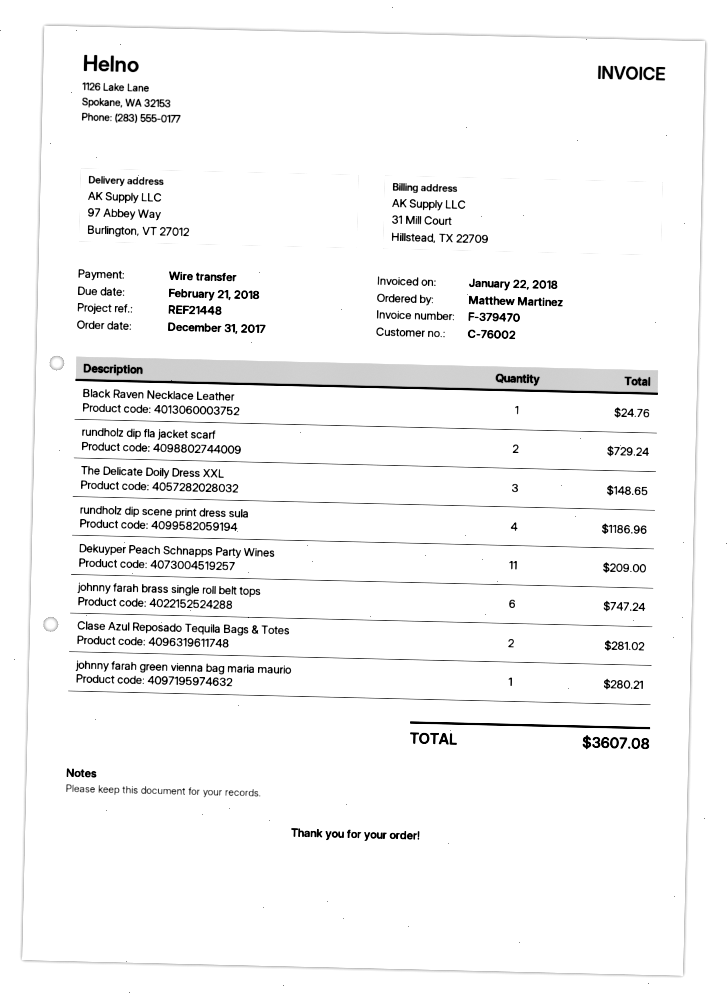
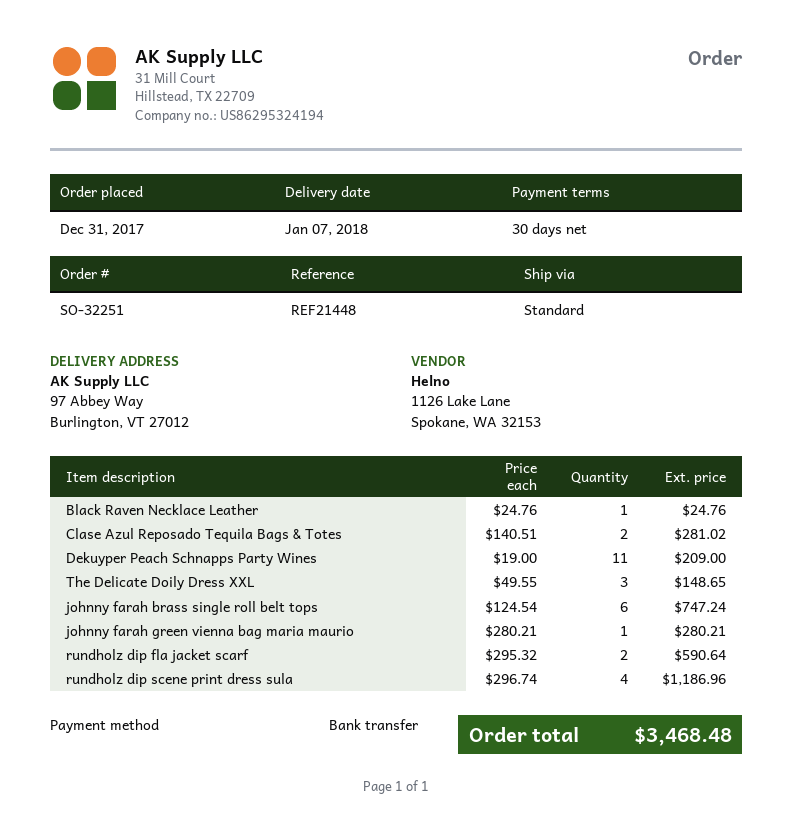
rundholz dip fla jacket scarf: 2 for 729.24 -> 2 for 590.64
total: 3607.08 -> 3468.48

